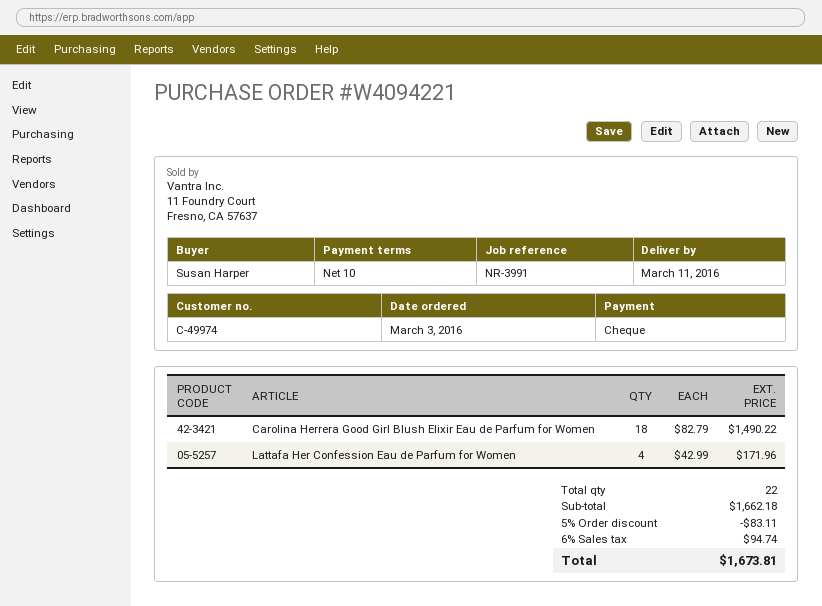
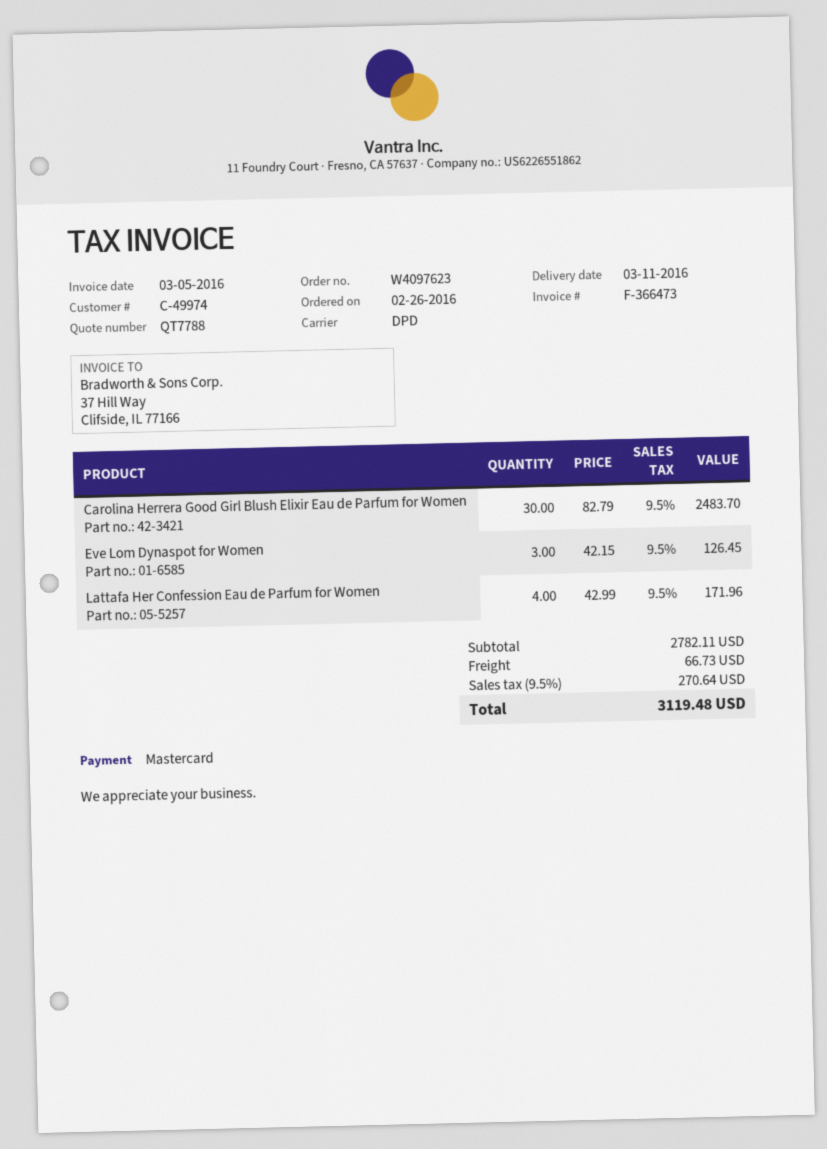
order number: W4094221 -> W4097623
order date: 2016-03-03 -> 2016-02-26
payment method: cheque -> Mastercard
Carolina Herrera Good Girl Blush Elixir Eau de Parfum for Women: 18 x 82.79 = 1490.22 -> 30 x 82.79 = 2483.70
Eve Lom Dynaspot for Women: none -> 3 x 42.15 = 126.45
subtotal: 1662.18 -> 2782.11
discount: 5% = 83.11 -> none
shipping: none -> 66.73
tax: 6% = 94.74 -> 9.5% = 270.64
total: 1673.81 -> 3119.48

